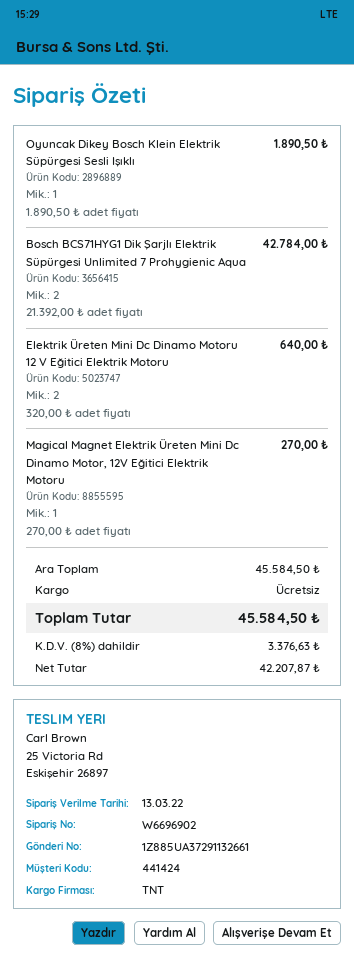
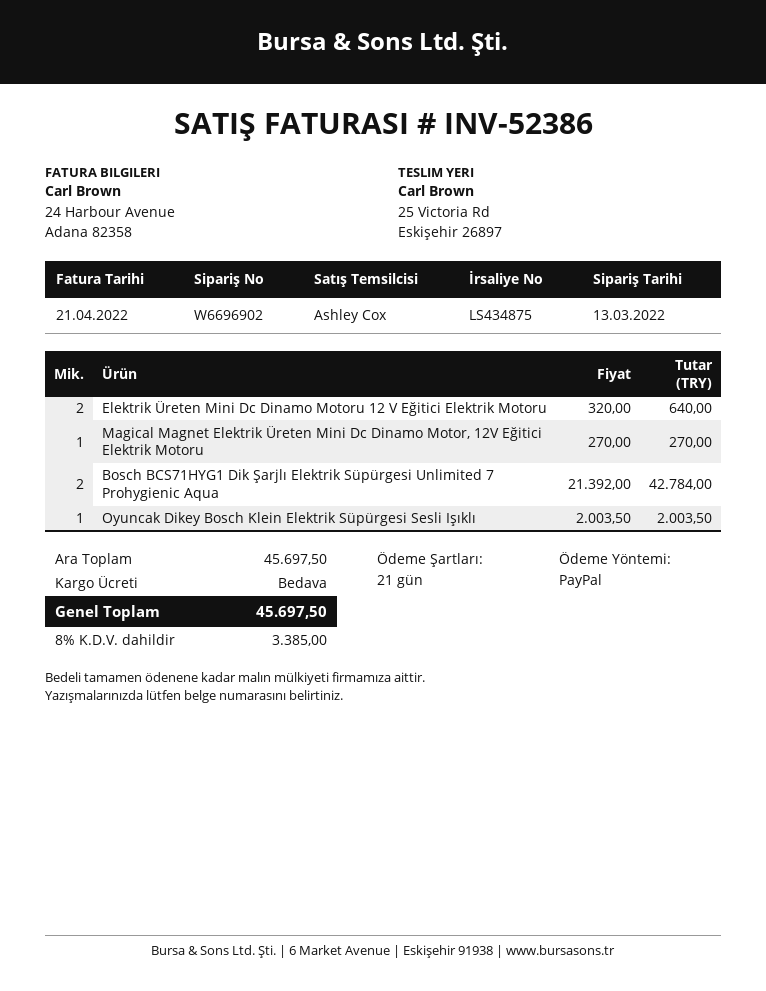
Oyuncak Dikey Bosch Klein Elektrik Süpürgesi Sesli Işıklı: 1 x 1890.50 = 1890.50 -> 1 x 2003.50 = 2003.50
subtotal: 45584.50 -> 45697.50
tax: 8% = 3376.63 -> 8% = 3385.00
total: 45584.50 -> 45697.50

